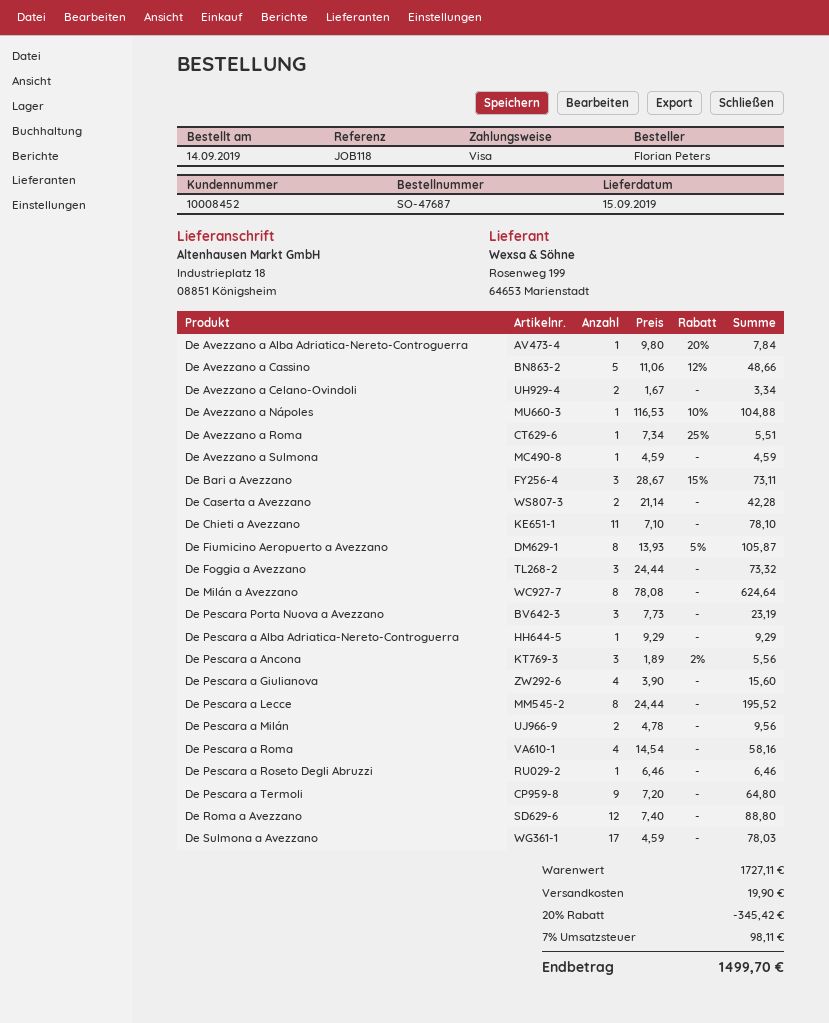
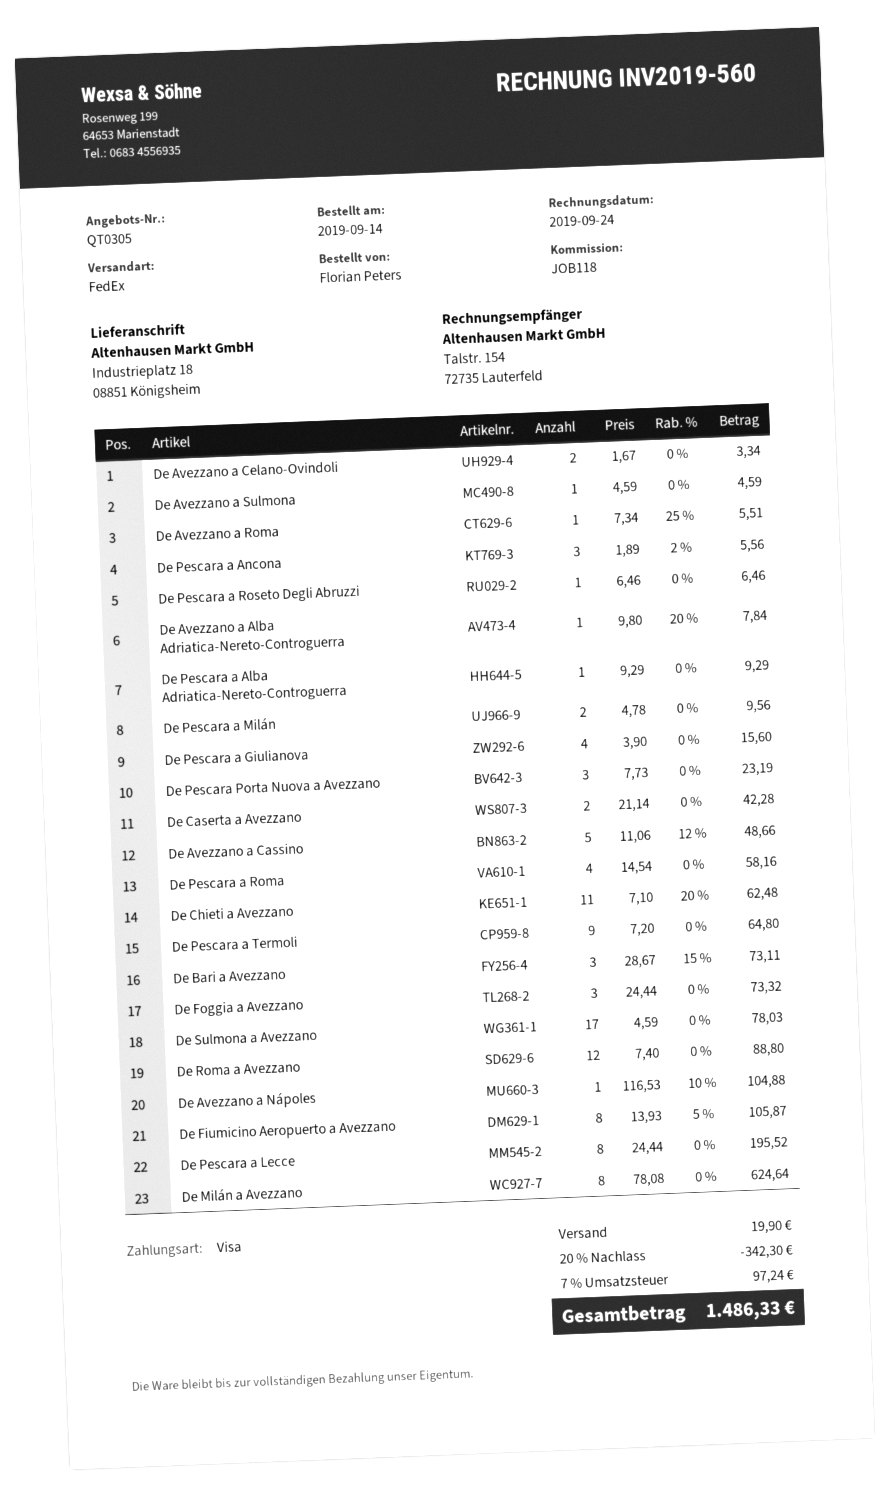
De Chieti a Avezzano: 11 x 7.10 = 78.10 -> 11 x 7.10 - 20% = 62.48
discount: 20% = 345.42 -> 20% = 342.30
tax: 7% = 98.11 -> 7% = 97.24
total: 1499.70 -> 1486.33

